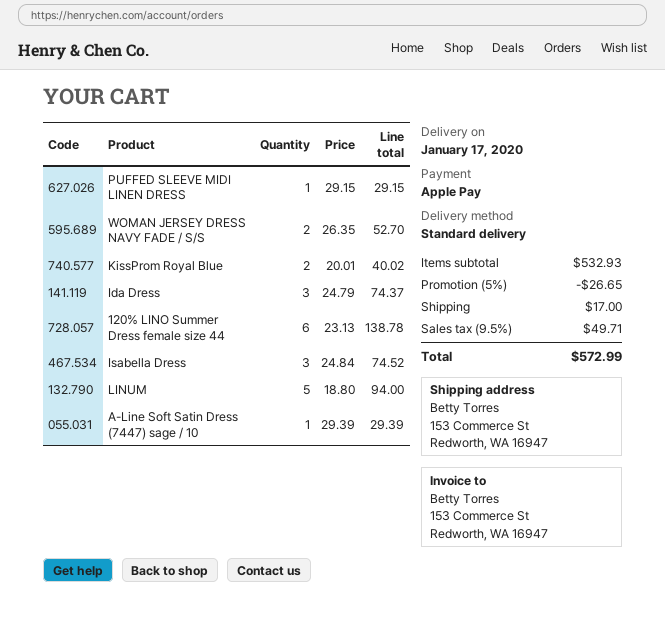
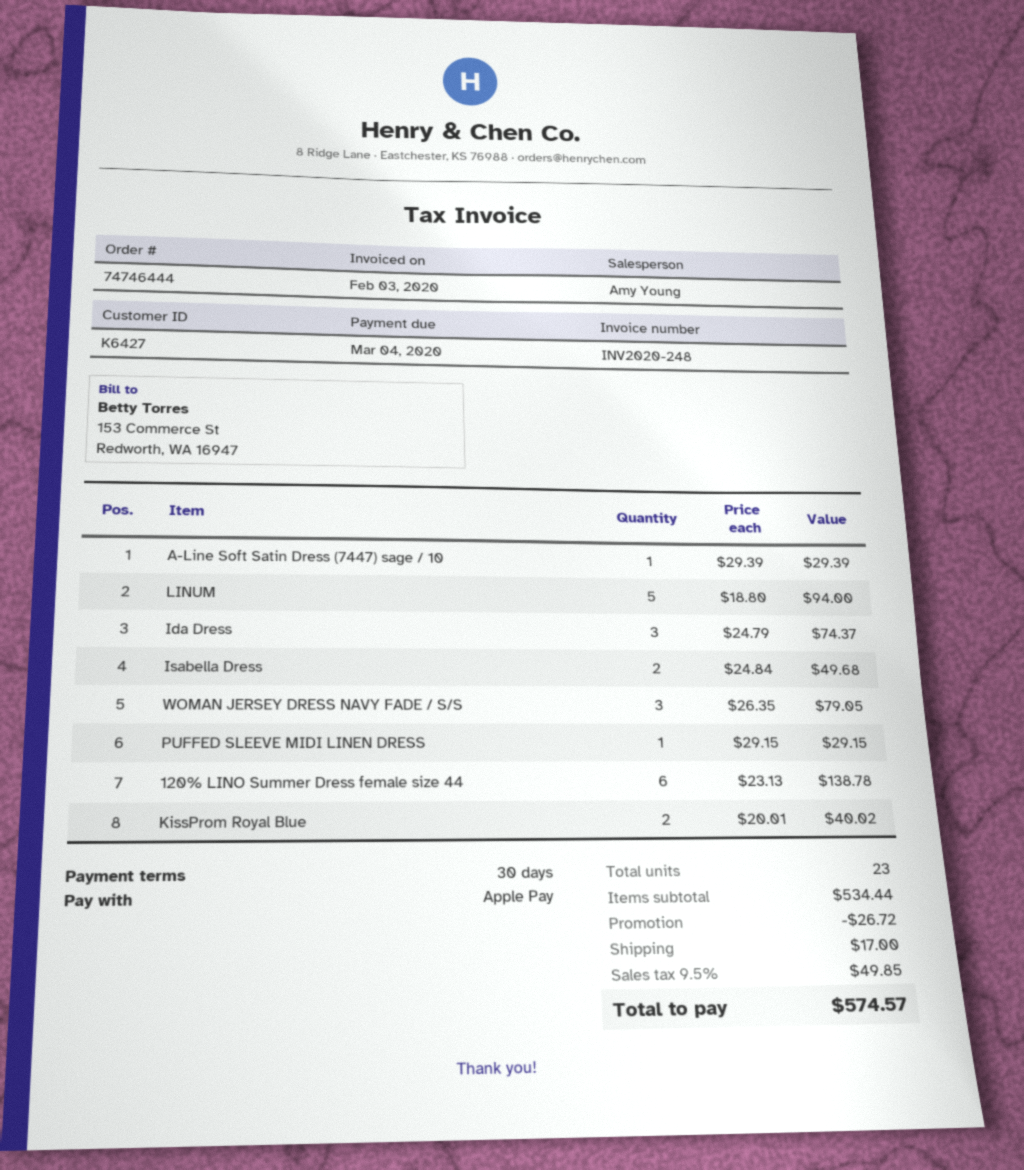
WOMAN JERSEY DRESS NAVY FADE / S/S: 2 x 26.35 = 52.70 -> 3 x 26.35 = 79.05
Isabella Dress: 3 x 24.84 = 74.52 -> 2 x 24.84 = 49.68
subtotal: 532.93 -> 534.44
discount: 26.65 -> 26.72
tax: 9.5% = 49.71 -> 9.5% = 49.85
total: 572.99 -> 574.57

